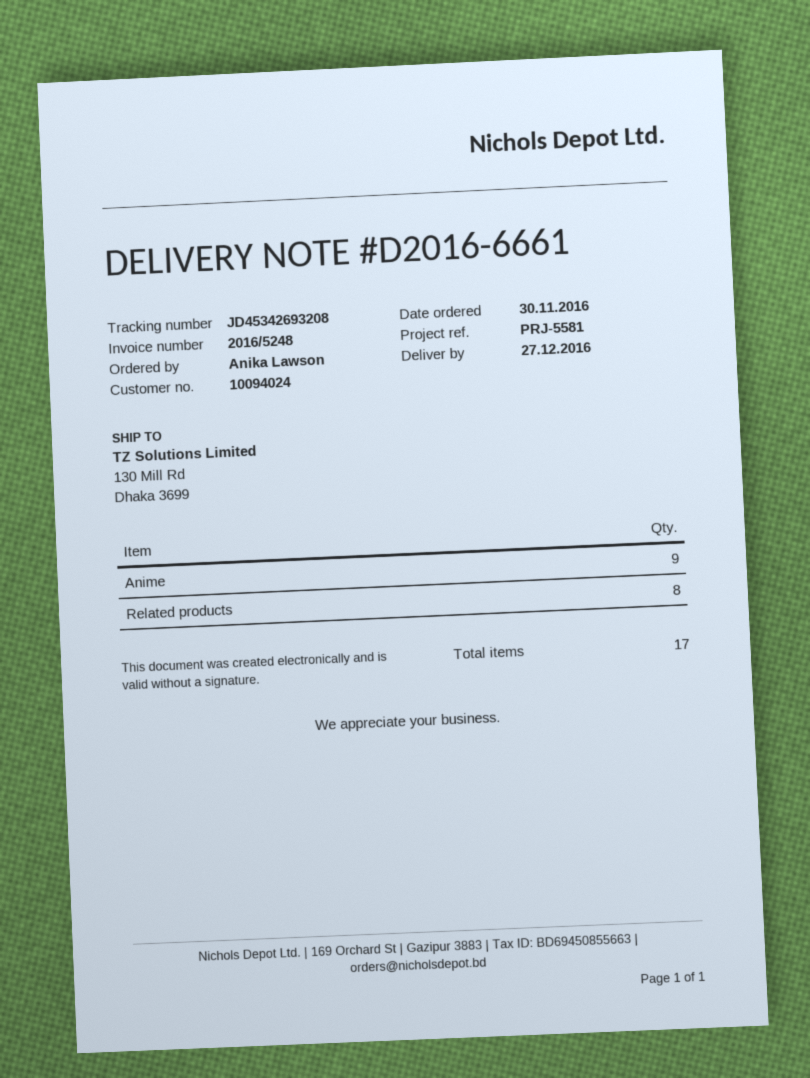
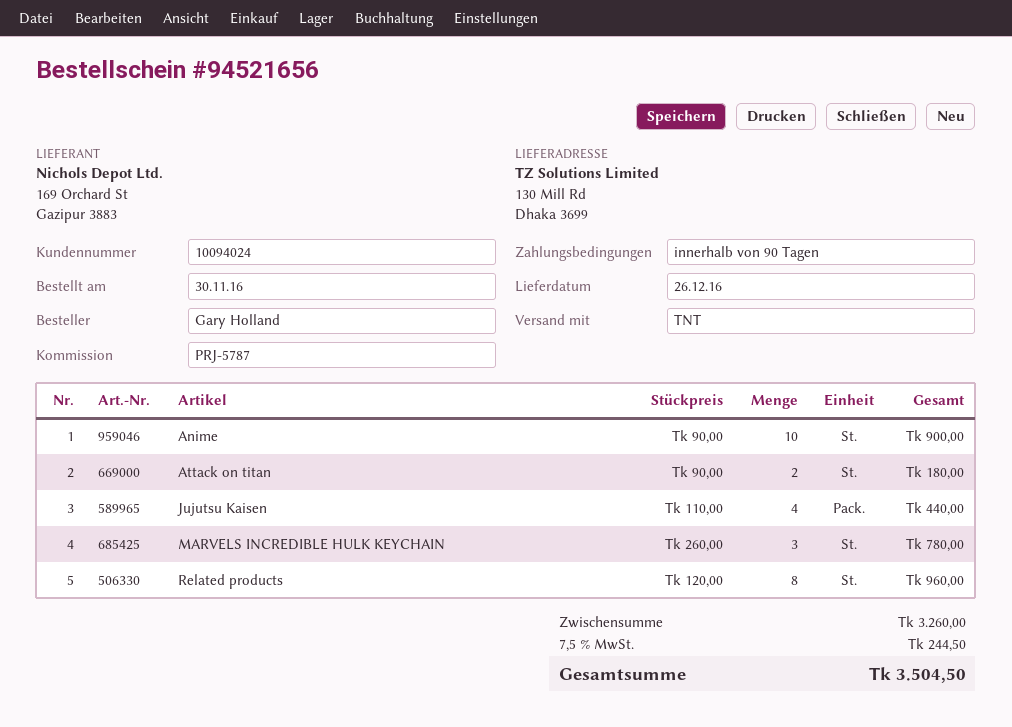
delivery date: 2016-12-27 -> 2016-12-26
reference: PRJ-5581 -> PRJ-5787
ordered by: Anika Lawson -> Gary Holland
Anime: 9 -> 10
Attack on titan: none -> 2
Jujutsu Kaisen: none -> 4
MARVELS INCREDIBLE HULK KEYCHAIN: none -> 3

